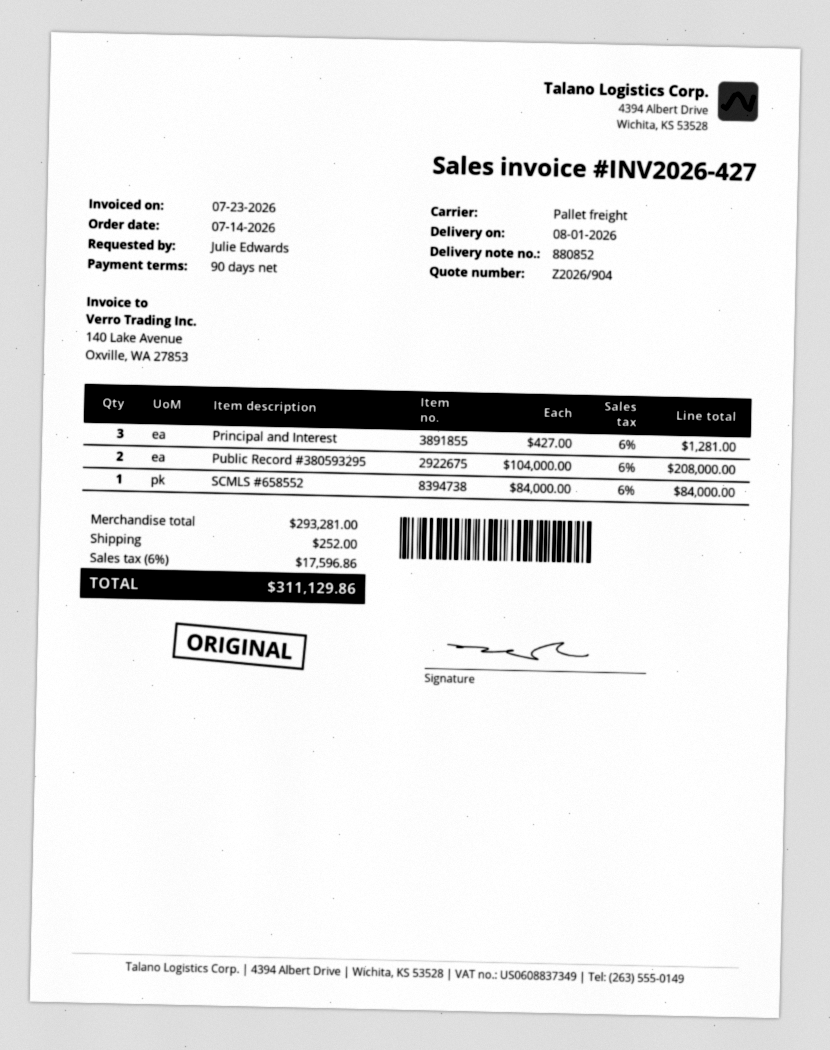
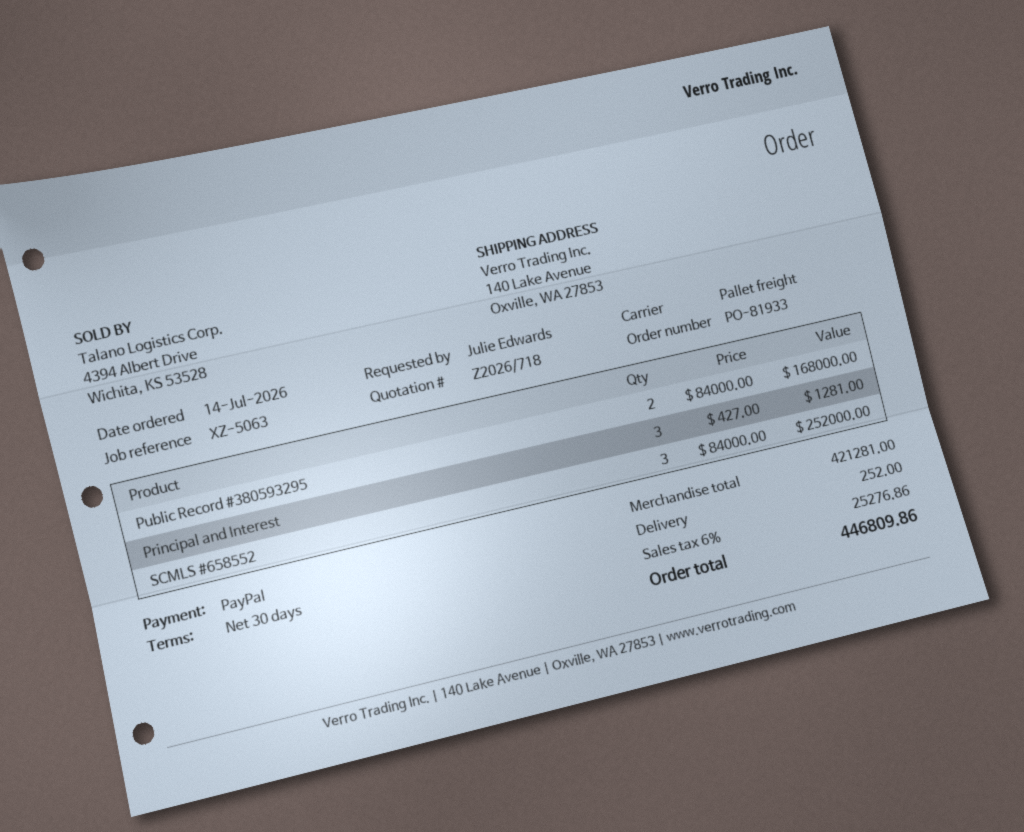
quote number: Z2026/904 -> Z2026/718
payment terms: 90 days -> 30 days
Public Record #380593295: 2 x 104000.00 = 208000.00 -> 2 x 84000.00 = 168000.00
SCMLS #658552: 1 x 84000.00 = 84000.00 -> 3 x 84000.00 = 252000.00
subtotal: 293281.00 -> 421281.00
tax: 6% = 17596.86 -> 6% = 25276.86
total: 311129.86 -> 446809.86

